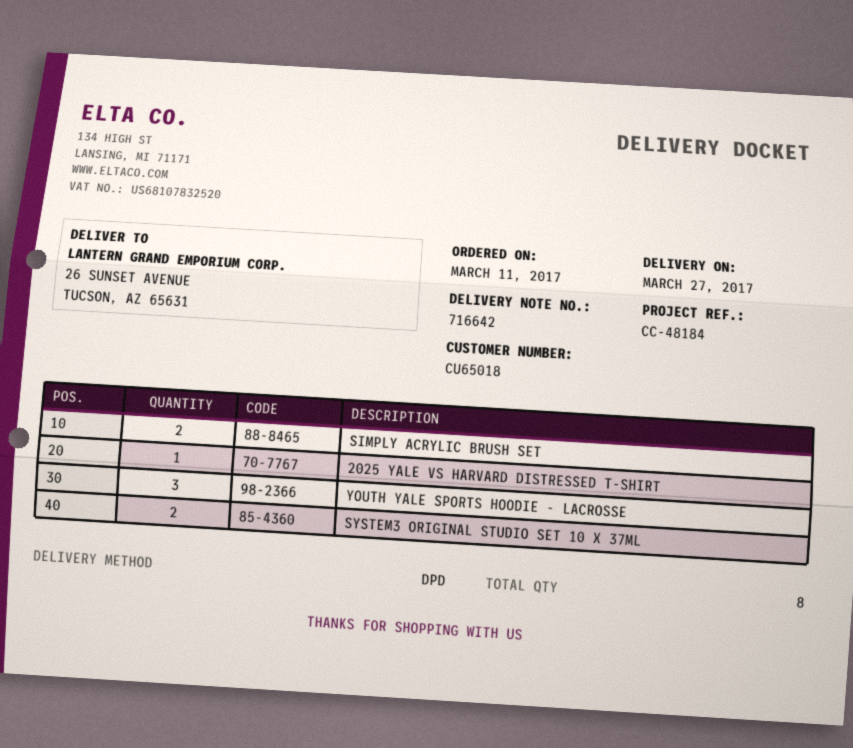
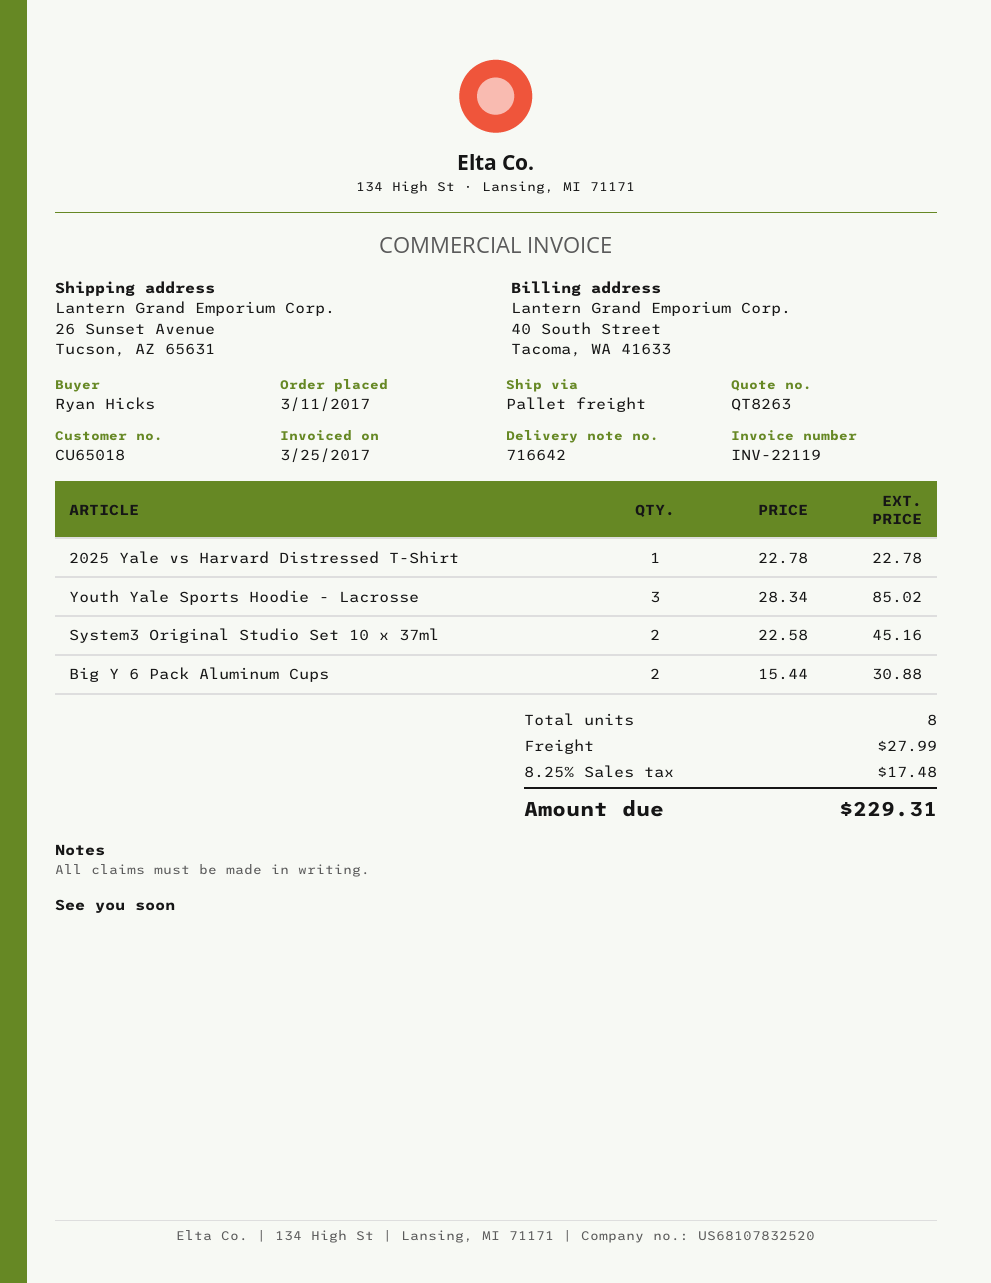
shipping method: DPD -> pallet freight
SIMPLY ACRYLIC BRUSH SET: 2 -> none
Big Y 6 Pack Aluminum Cups: none -> 2

